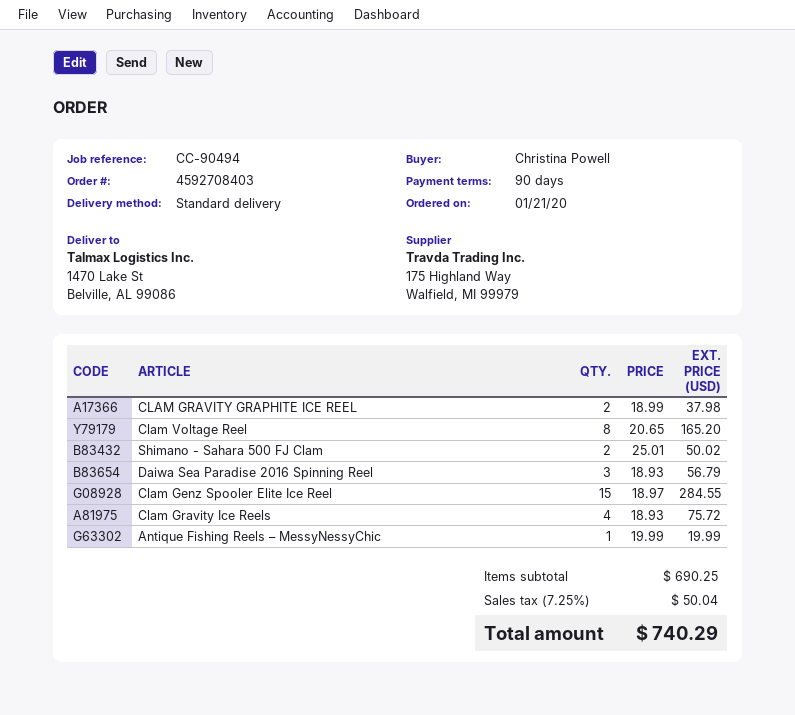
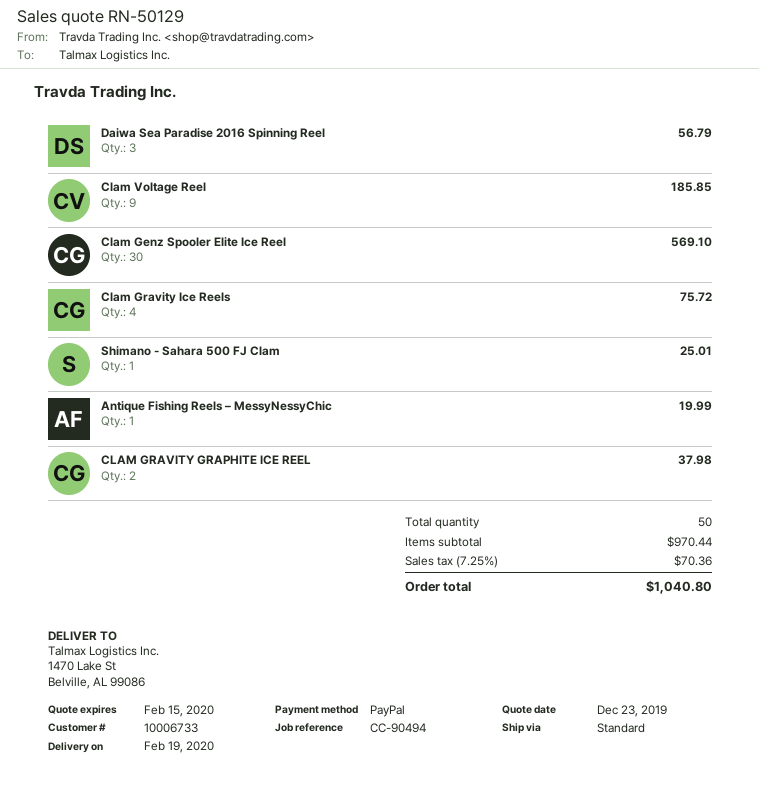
Clam Voltage Reel: 8 for 165.20 -> 9 for 185.85
Shimano - Sahara 500 FJ Clam: 2 for 50.02 -> 1 for 25.01
Clam Genz Spooler Elite Ice Reel: 15 for 284.55 -> 30 for 569.10
subtotal: 690.25 -> 970.44
tax: 7.25% = 50.04 -> 7.25% = 70.36
total: 740.29 -> 1040.80

